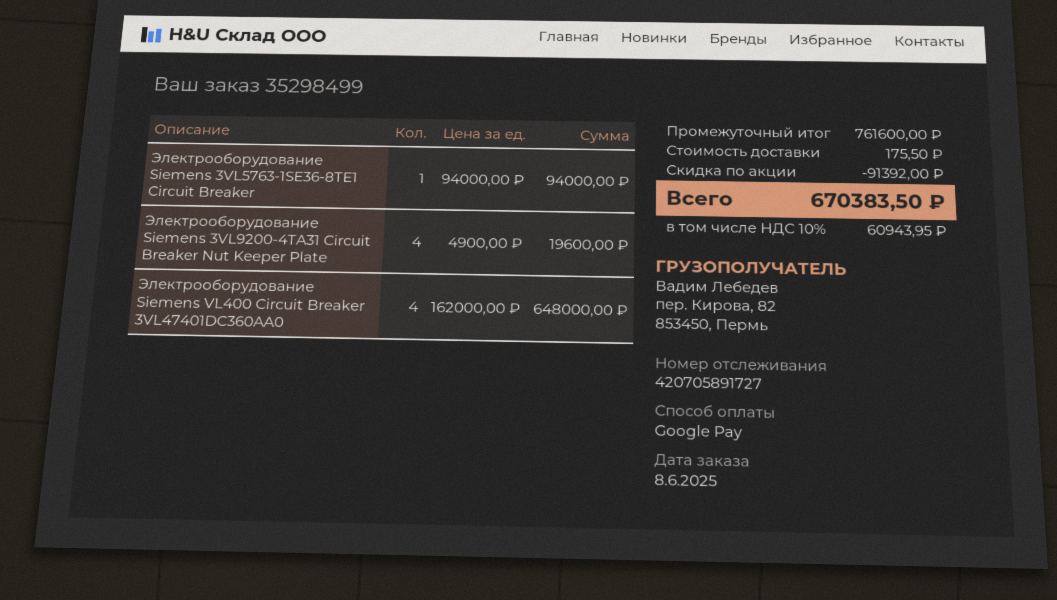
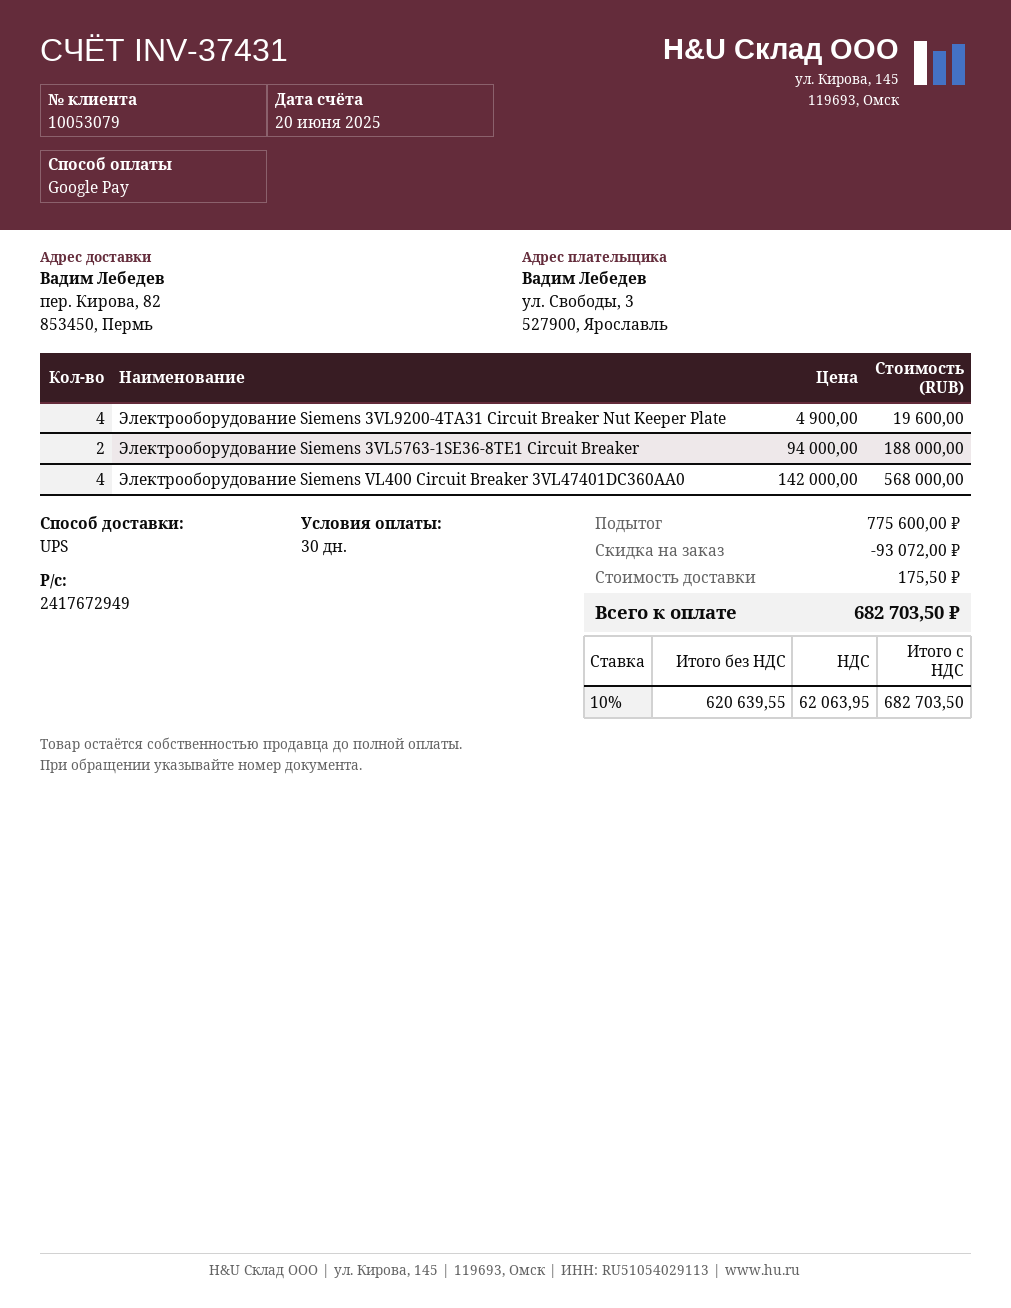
Электрооборудование Siemens 3VL5763-1SE36-8TE1 Circuit Breaker: 1 x 94000.00 = 94000.00 -> 2 x 94000.00 = 188000.00
Электрооборудование Siemens VL400 Circuit Breaker 3VL47401DC360AA0: 4 x 162000.00 = 648000.00 -> 4 x 142000.00 = 568000.00
subtotal: 761600.00 -> 775600.00
discount: 91392.00 -> 93072.00
tax: 10% = 60943.95 -> 10% = 62063.95
total: 670383.50 -> 682703.50

